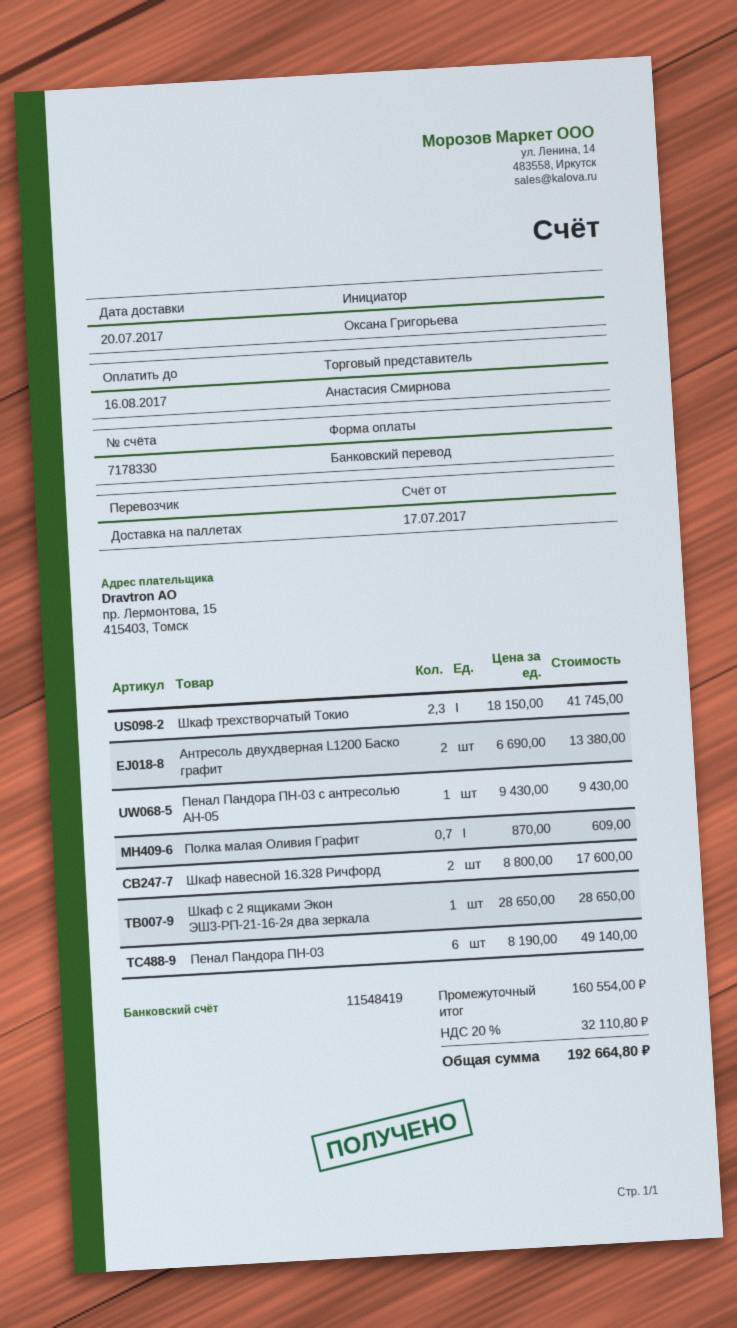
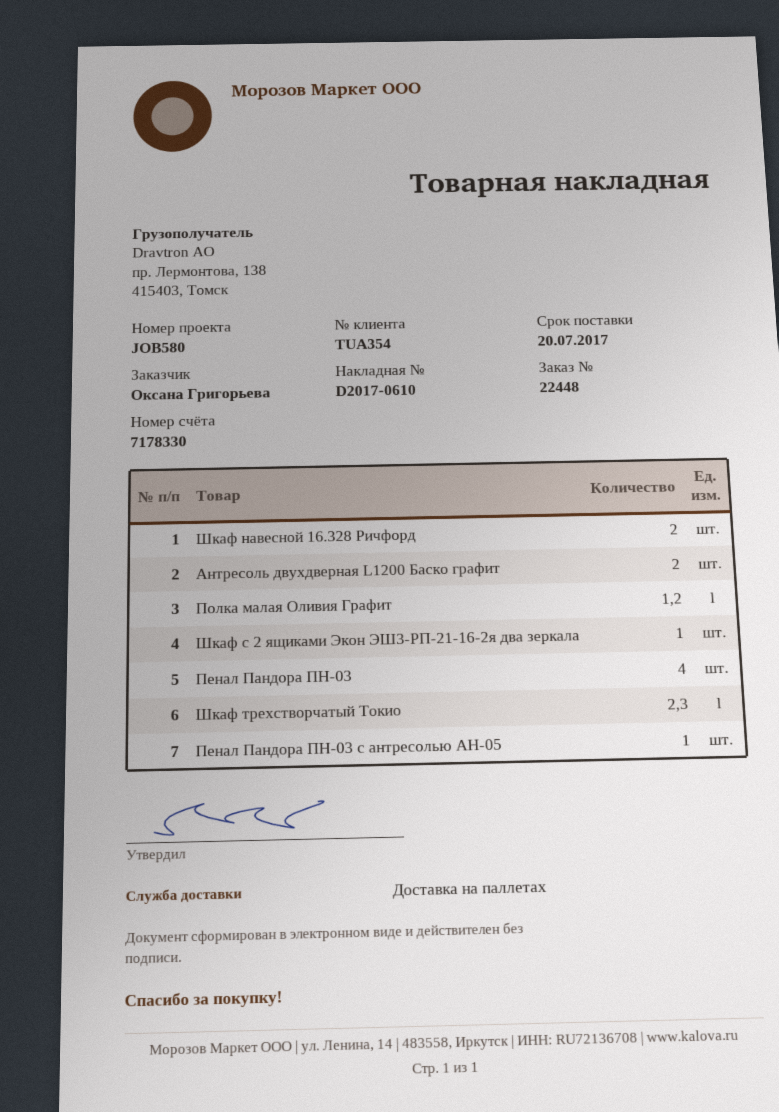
Полка малая Оливия Графит: 0.7 -> 1.2
Пенал Пандора ПН-03: 6 -> 4

